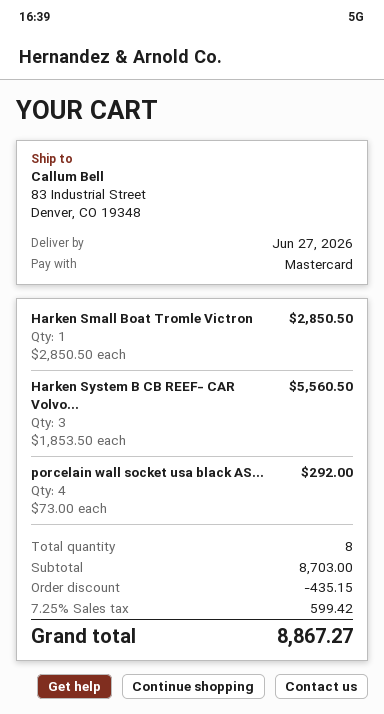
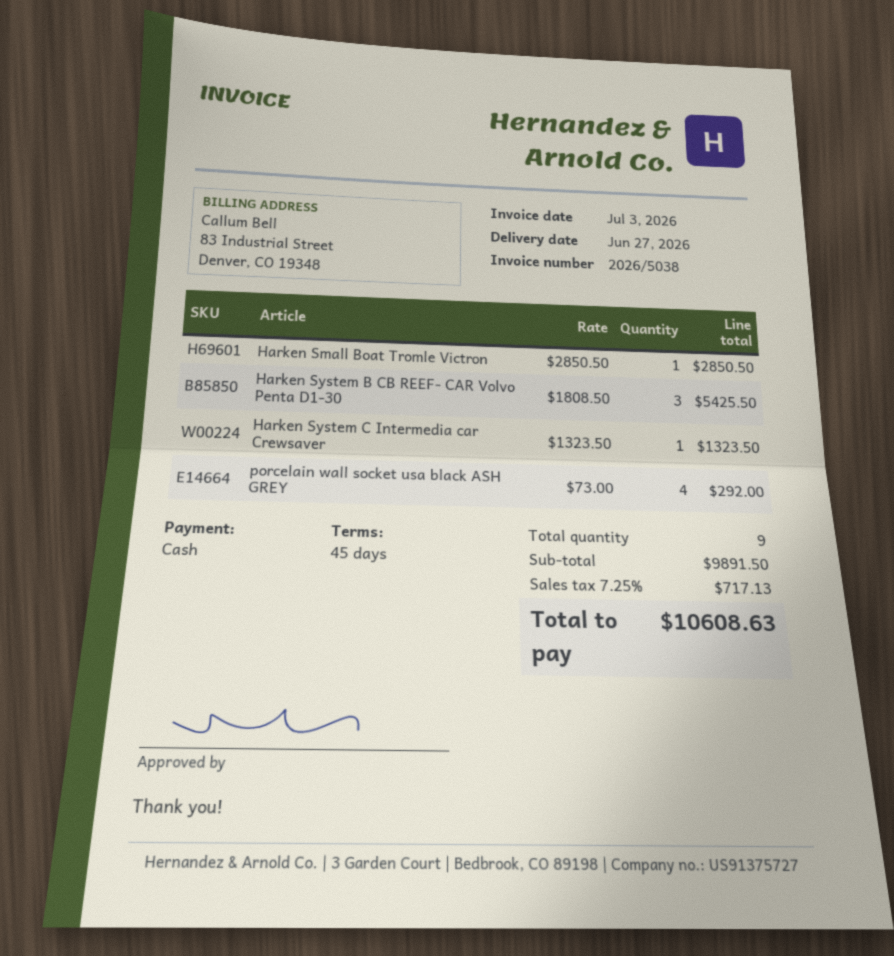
payment method: Mastercard -> cash
Harken System B CB REEF- CAR Volvo...: 3 x 1853.50 = 5560.50 -> 3 x 1808.50 = 5425.50
Harken System C Intermedia car Crewsaver: none -> 1 x 1323.50 = 1323.50
total quantity: 8 -> 9
subtotal: 8703.00 -> 9891.50
discount: 435.15 -> none
tax: 7.25% = 599.42 -> 7.25% = 717.13
total: 8867.27 -> 10608.63

